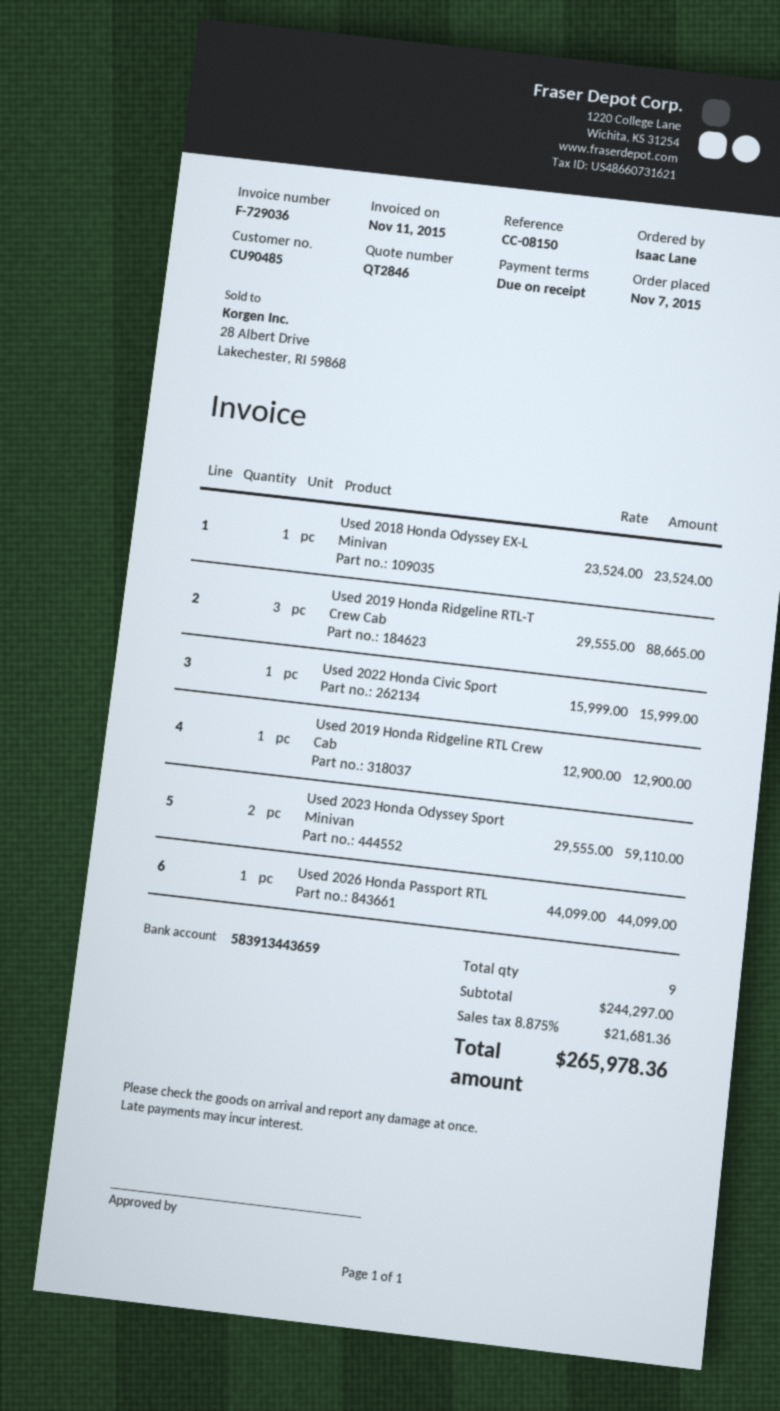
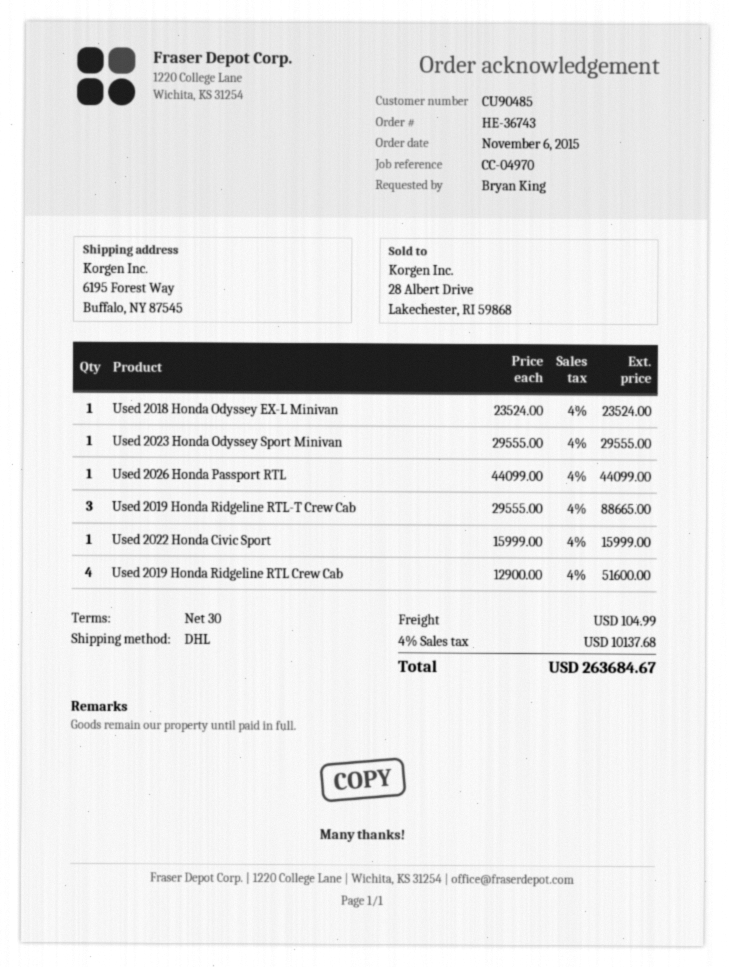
order date: 2015-11-07 -> 2015-11-06
payment terms: on receipt -> 30 days
reference: CC-08150 -> CC-04970
ordered by: Isaac Lane -> Bryan King
Used 2019 Honda Ridgeline RTL Crew Cab: 1 x 12900.00 = 12900.00 -> 4 x 12900.00 = 51600.00
Used 2023 Honda Odyssey Sport Minivan: 2 x 29555.00 = 59110.00 -> 1 x 29555.00 = 29555.00
shipping: none -> 104.99
tax: 8.875% = 21681.36 -> 4% = 10137.68
total: 265978.36 -> 263684.67

